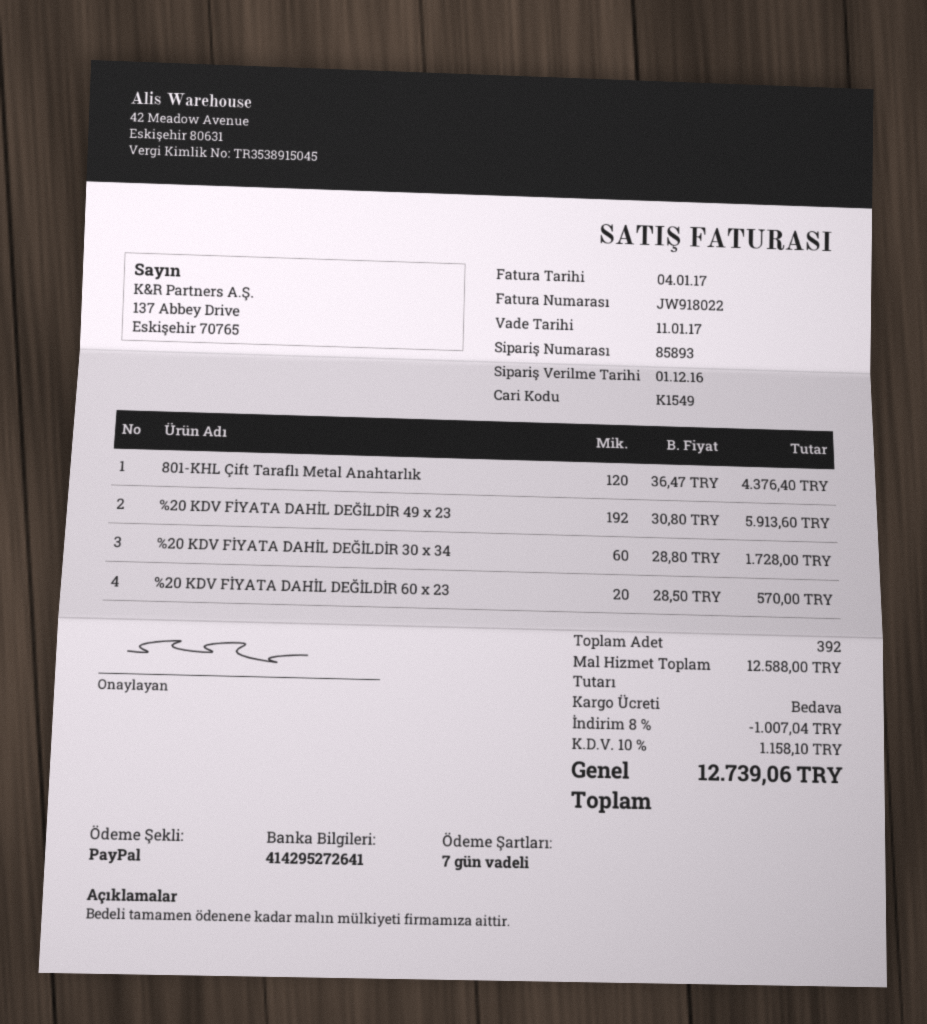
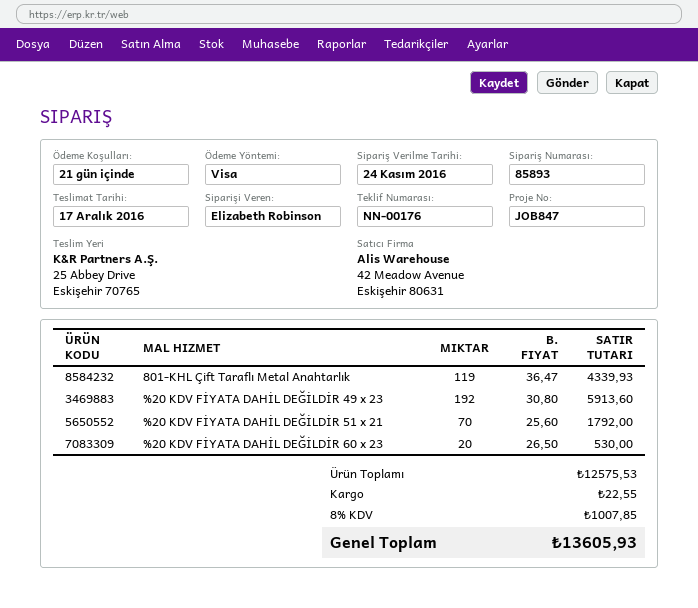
order date: 2016-12-01 -> 2016-11-24
payment terms: 7 days -> 21 days
payment method: PayPal -> Visa
801-KHL Çift Taraflı Metal Anahtarlık: 120 x 36.47 = 4376.40 -> 119 x 36.47 = 4339.93
%20 KDV FİYATA DAHİL DEĞİLDİR 30 x 34: 60 x 28.80 = 1728.00 -> none
%20 KDV FİYATA DAHİL DEĞİLDİR 60 x 23: 20 x 28.50 = 570.00 -> 20 x 26.50 = 530.00
%20 KDV FİYATA DAHİL DEĞİLDİR 51 x 21: none -> 70 x 25.60 = 1792.00
subtotal: 12588.00 -> 12575.53
discount: 8% = 1007.04 -> none
shipping: 0.00 -> 22.55
tax: 10% = 1158.10 -> 8% = 1007.85
total: 12739.06 -> 13605.93

